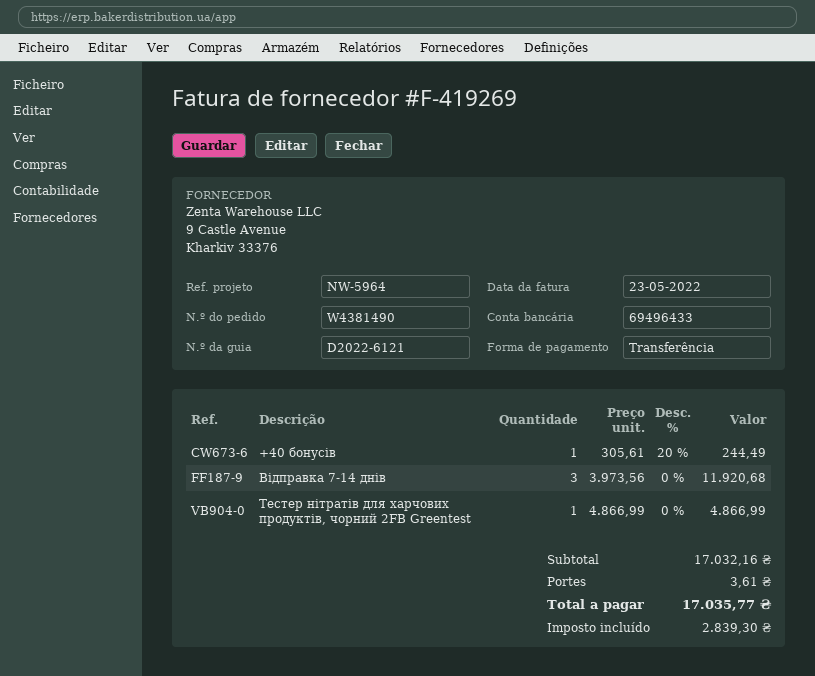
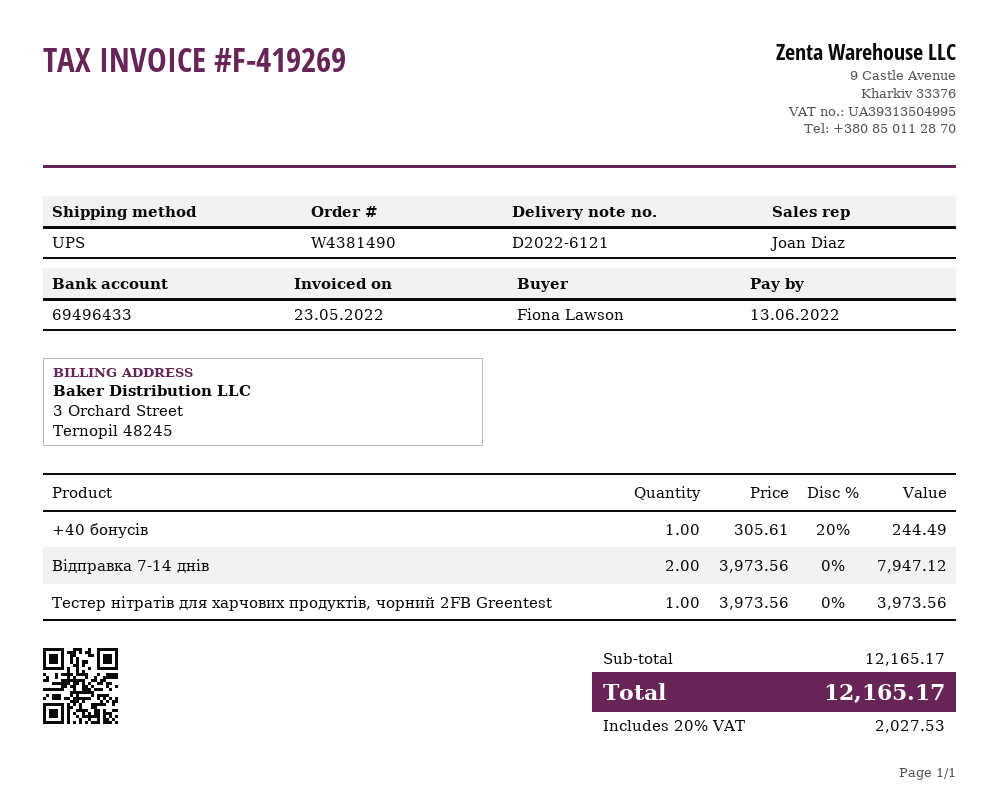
Відправка 7-14 днів: 3 x 3973.56 = 11920.68 -> 2 x 3973.56 = 7947.12
Тестер нітратів для харчових продуктів, чорний 2FB Greentest: 1 x 4866.99 = 4866.99 -> 1 x 3973.56 = 3973.56
subtotal: 17032.16 -> 12165.17
shipping: 3.61 -> none
tax: 2839.30 -> 2027.53
total: 17035.77 -> 12165.17

